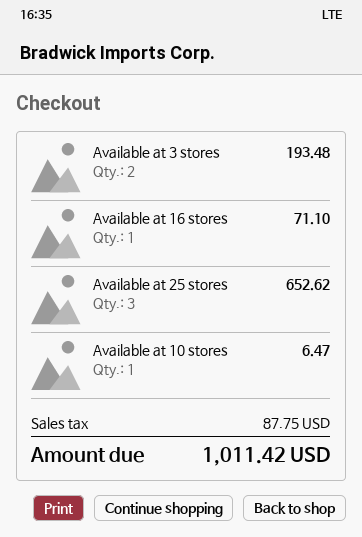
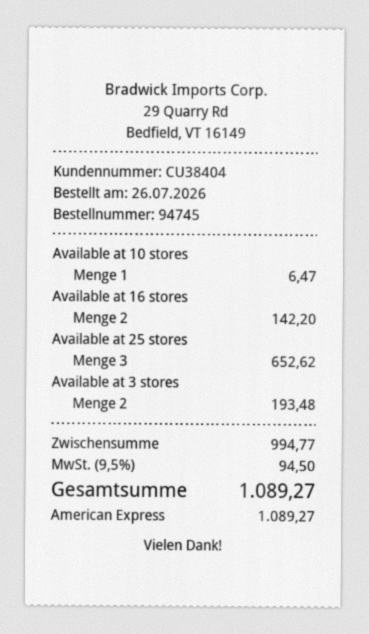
Available at 16 stores: 1 for 71.10 -> 2 for 142.20
tax: 87.75 -> 94.50
total: 1011.42 -> 1089.27

